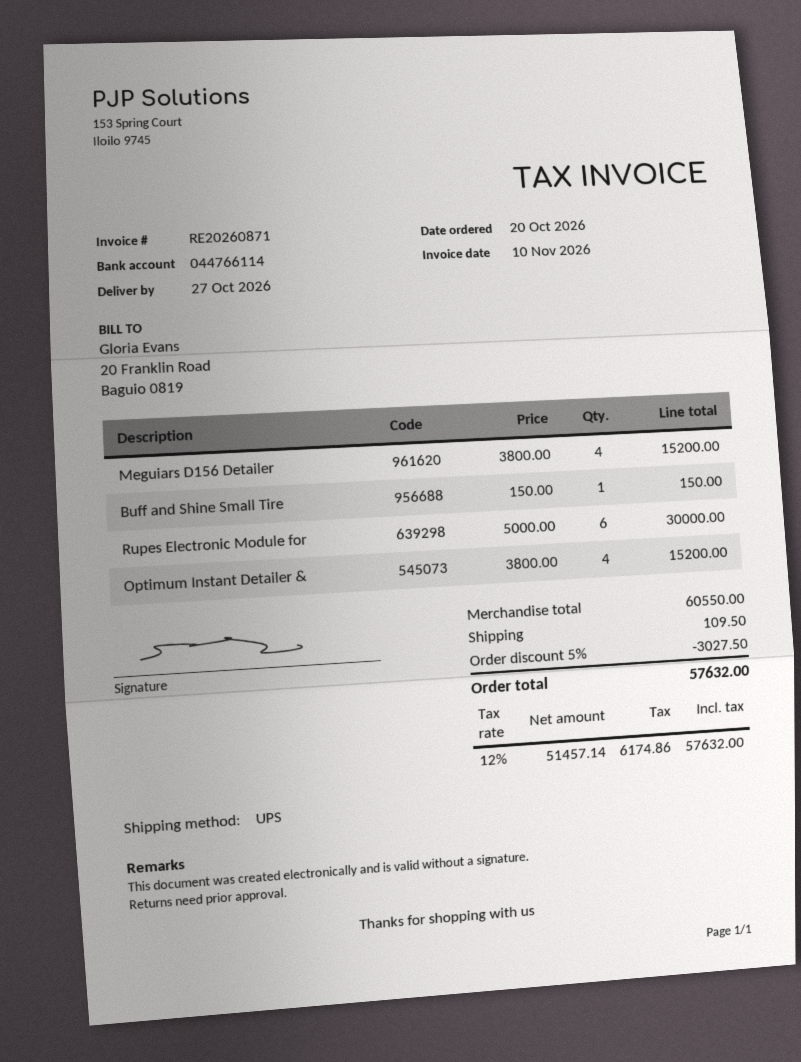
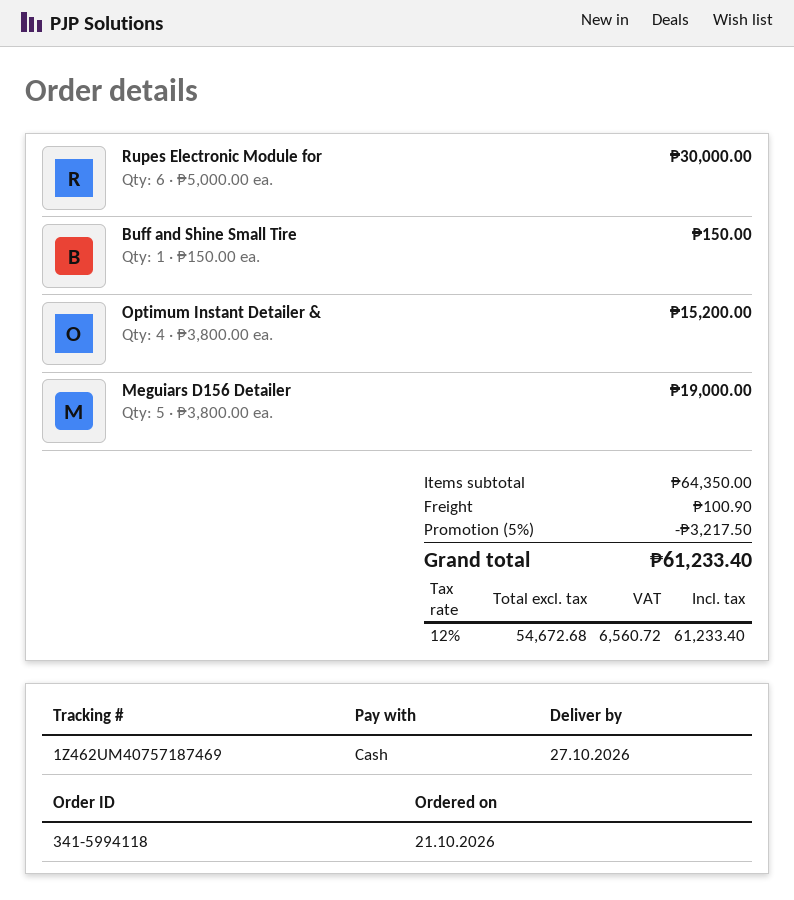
order date: 2026-10-20 -> 2026-10-21
Meguiars D156 Detailer: 4 x 3800.00 = 15200.00 -> 5 x 3800.00 = 19000.00
subtotal: 60550.00 -> 64350.00
discount: 5% = 3027.50 -> 5% = 3217.50
shipping: 109.50 -> 100.90
net: 51457.14 -> 54672.68
tax: 12% = 6174.86 -> 12% = 6560.72
total: 57632.00 -> 61233.40

